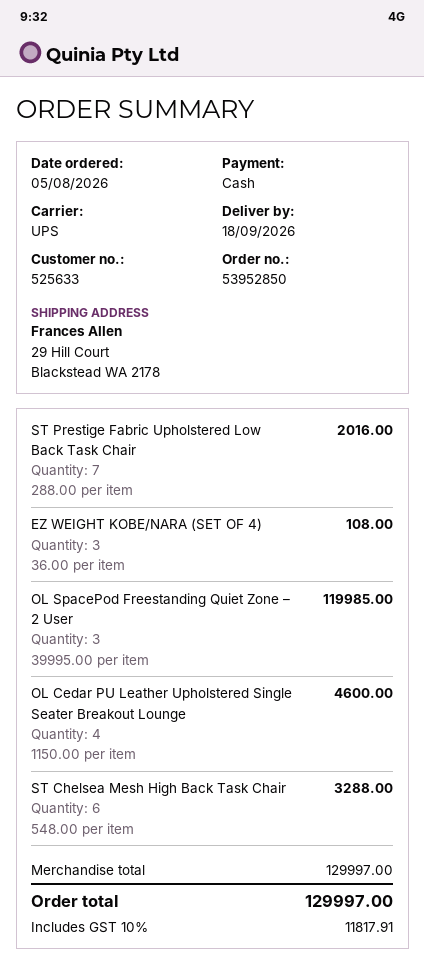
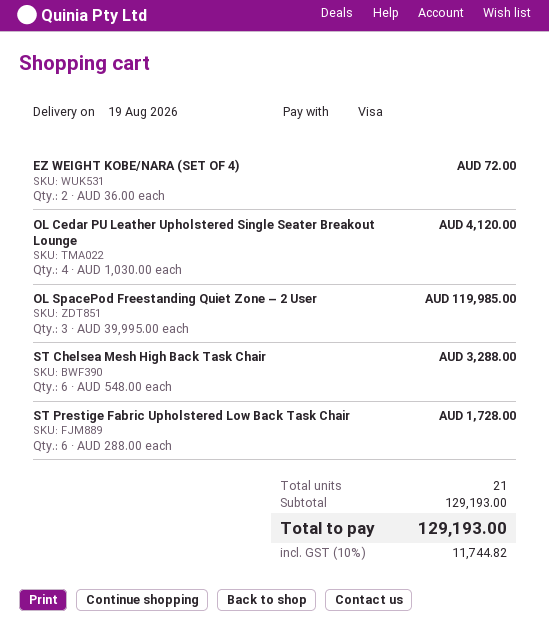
delivery date: 2026-09-18 -> 2026-08-19
payment method: cash -> Visa
ST Prestige Fabric Upholstered Low Back Task Chair: 7 x 288.00 = 2016.00 -> 6 x 288.00 = 1728.00
EZ WEIGHT KOBE/NARA (SET OF 4): 3 x 36.00 = 108.00 -> 2 x 36.00 = 72.00
OL Cedar PU Leather Upholstered Single Seater Breakout Lounge: 4 x 1150.00 = 4600.00 -> 4 x 1030.00 = 4120.00
subtotal: 129997.00 -> 129193.00
tax: 10% = 11817.91 -> 10% = 11744.82
total: 129997.00 -> 129193.00

